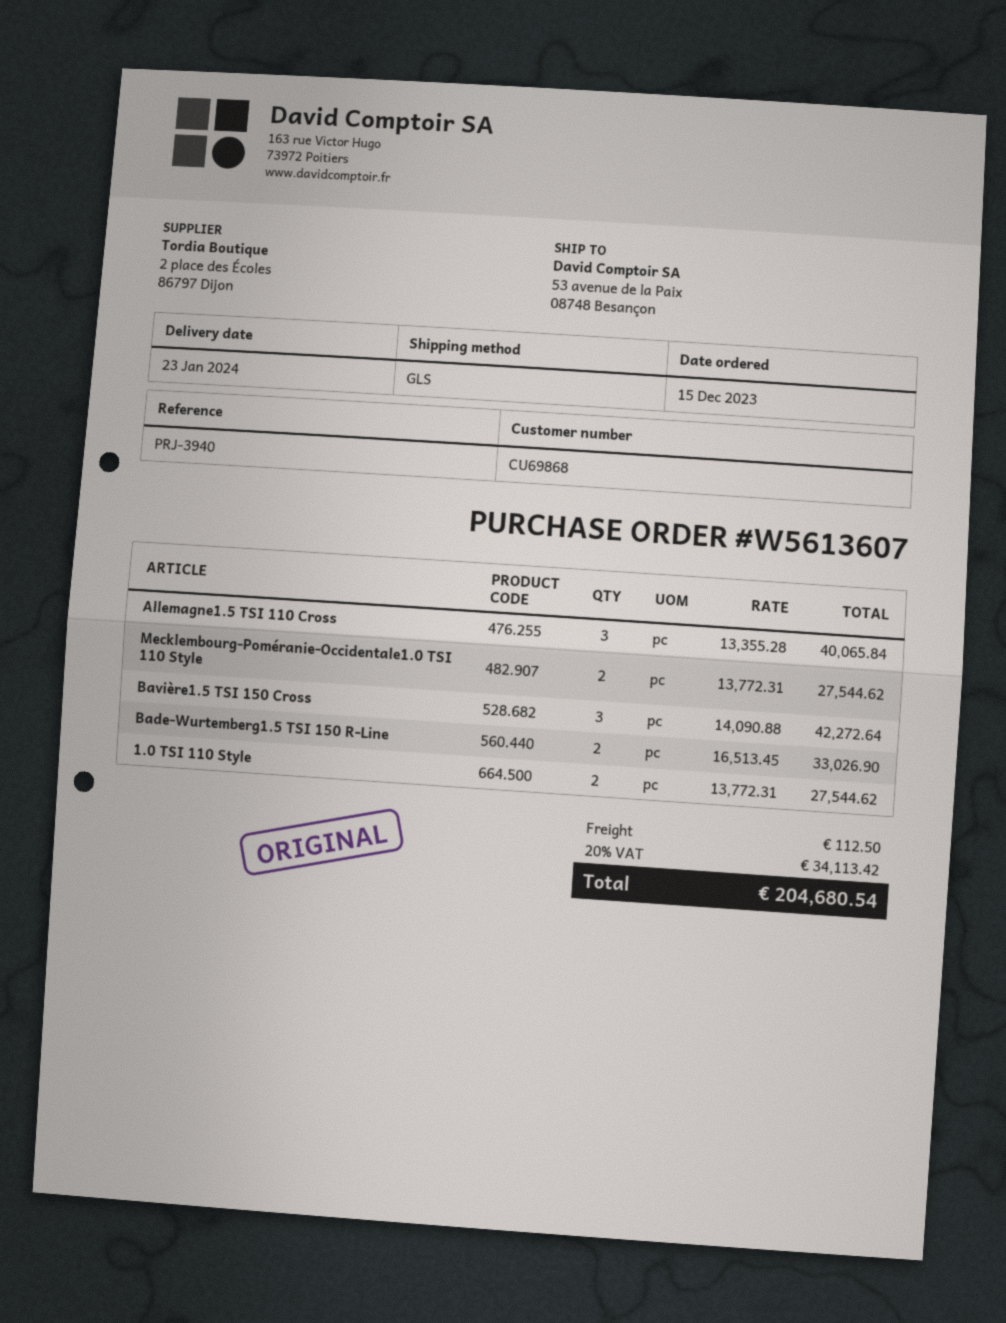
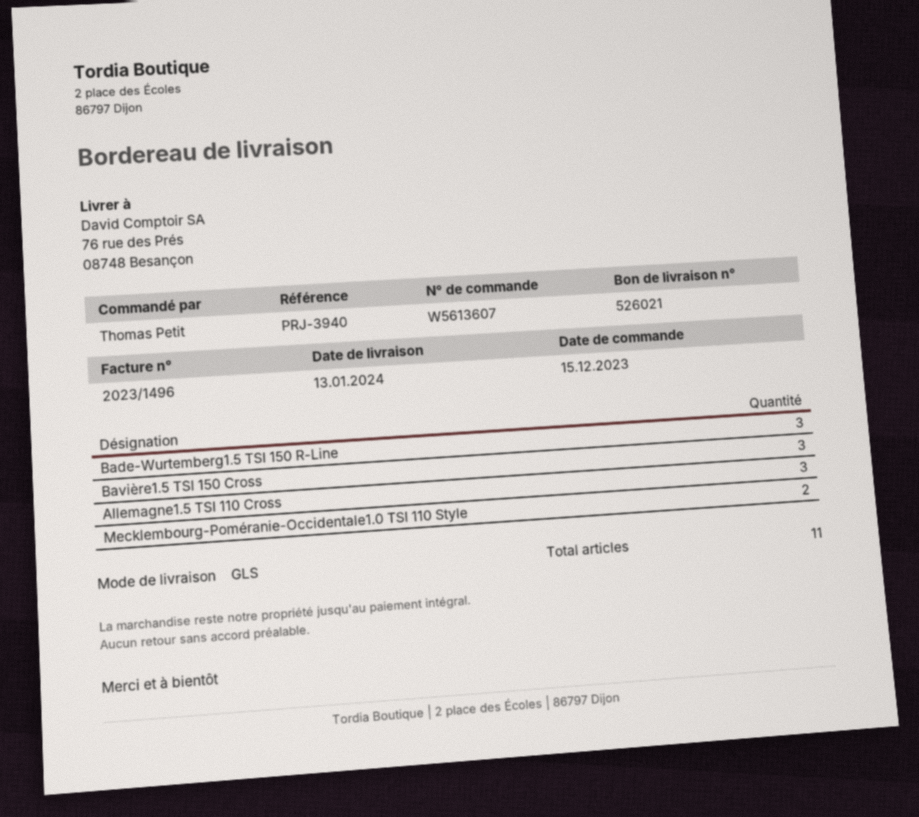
delivery date: 2024-01-23 -> 2024-01-13
ship to: 53 avenue de la Paix, 08748 Besançon -> 76 rue des Prés, 08748 Besançon
Bade-Wurtemberg1.5 TSI 150 R-Line: 2 -> 3
1.0 TSI 110 Style: 2 -> none

